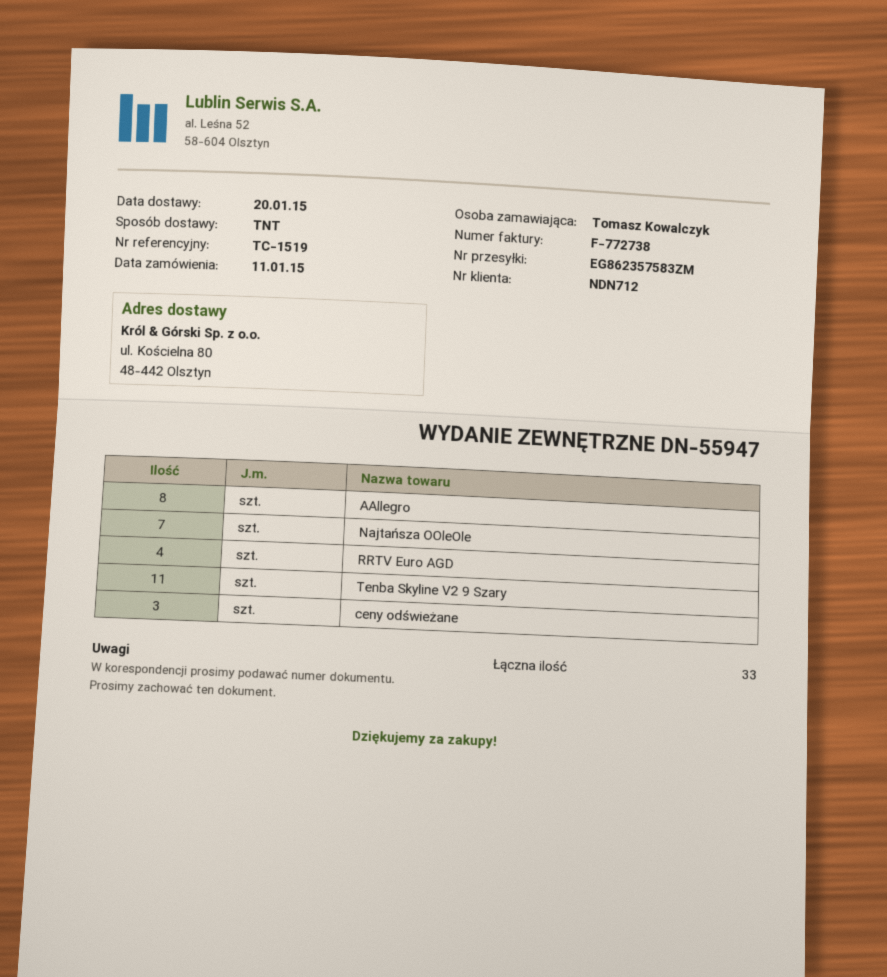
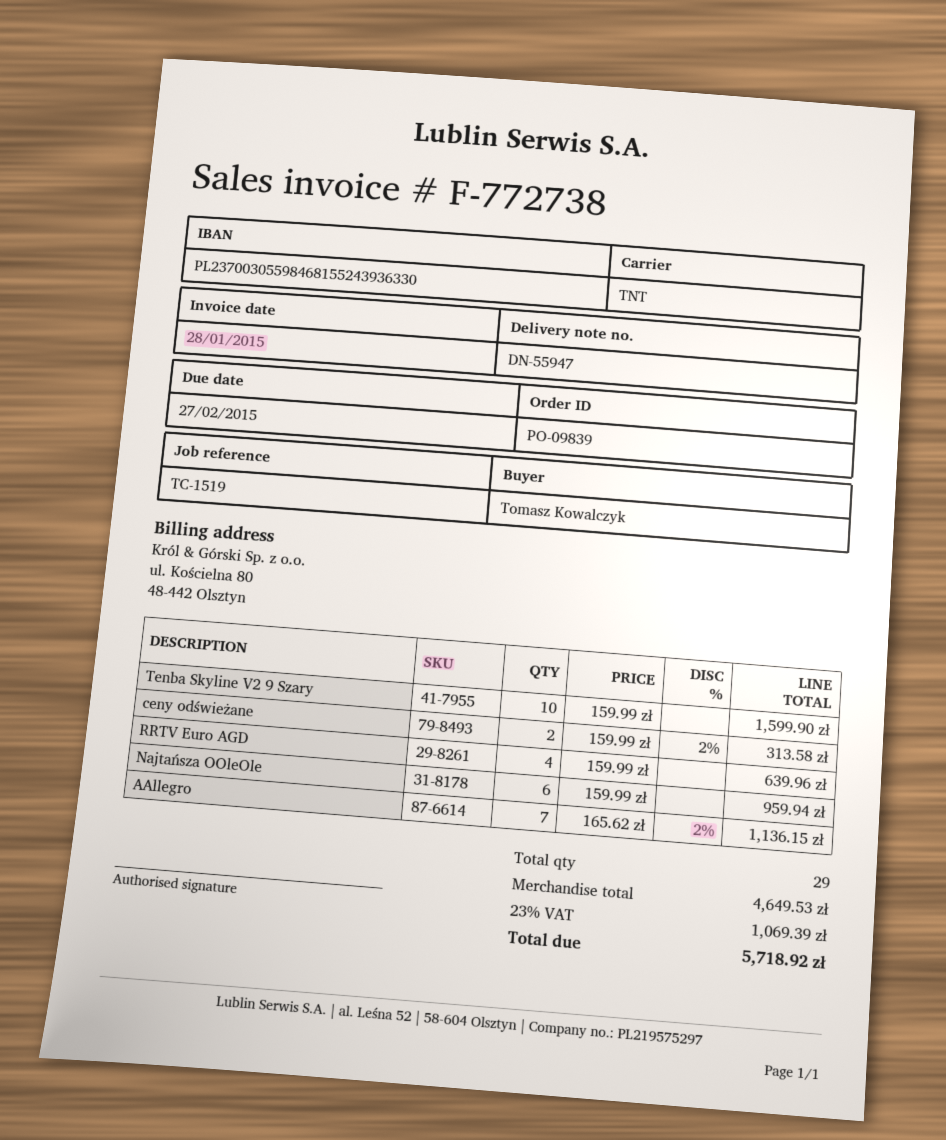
AAllegro: 8 -> 7
Najtańsza OOleOle: 7 -> 6
Tenba Skyline V2 9 Szary: 11 -> 10
ceny odświeżane: 3 -> 2
total quantity: 33 -> 29

